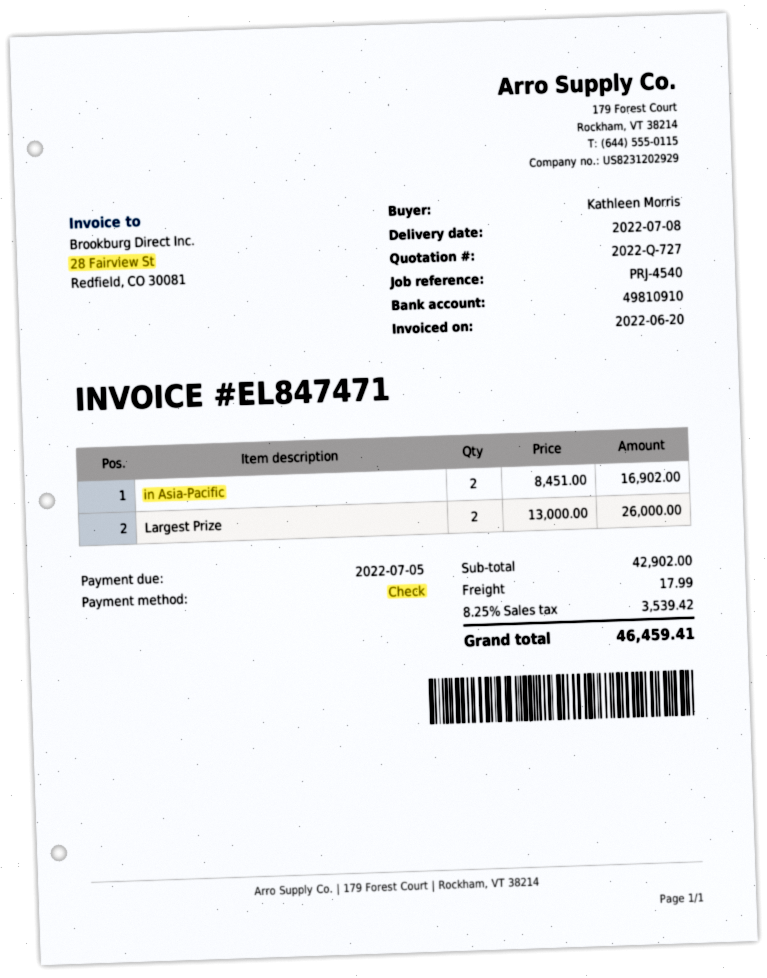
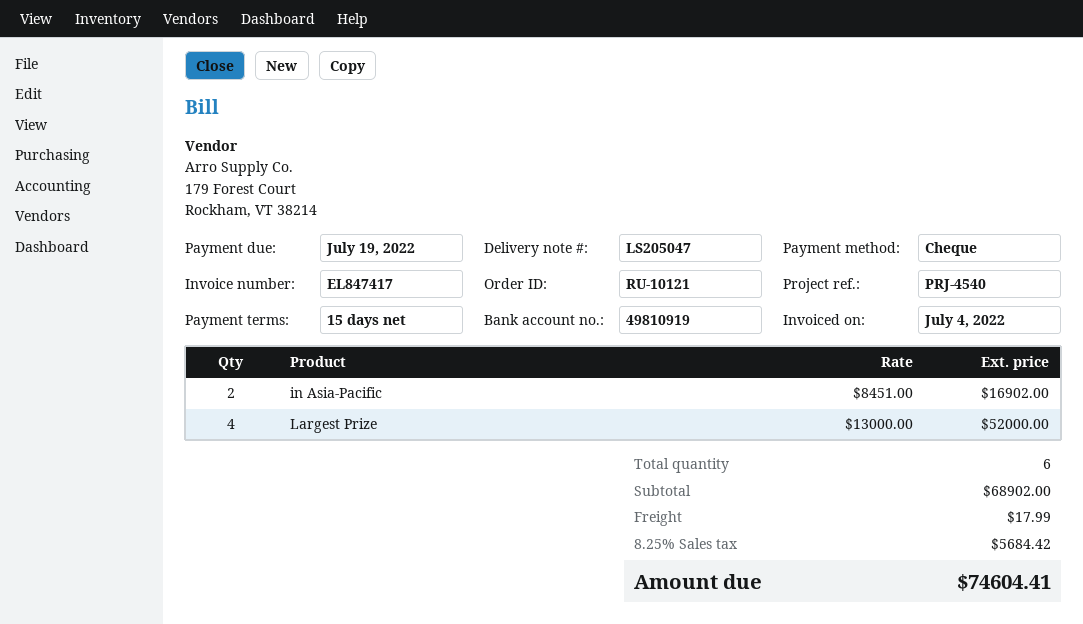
invoice number: EL847471 -> EL847417
invoice date: 2022-06-20 -> 2022-07-04
due date: 2022-07-05 -> 2022-07-19
bank account: 49810910 -> 49810919
Largest Prize: 2 x 13000.00 = 26000.00 -> 4 x 13000.00 = 52000.00
subtotal: 42902.00 -> 68902.00
tax: 8.25% = 3539.42 -> 8.25% = 5684.42
total: 46459.41 -> 74604.41

